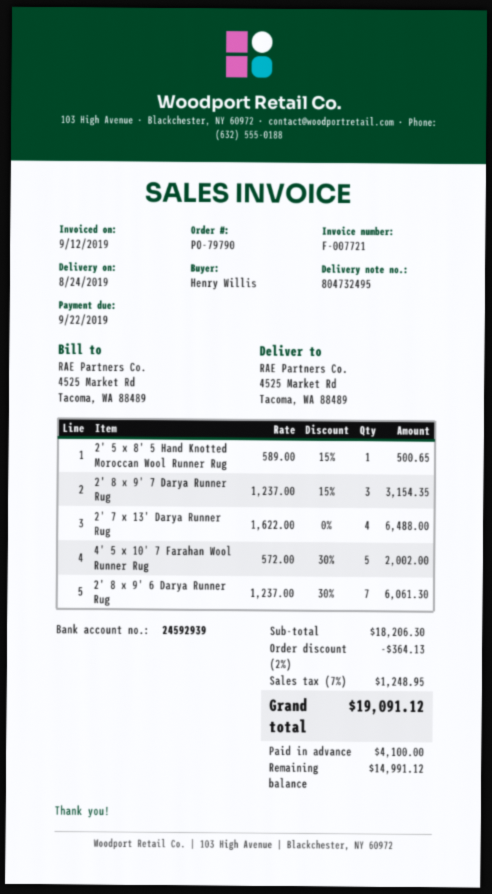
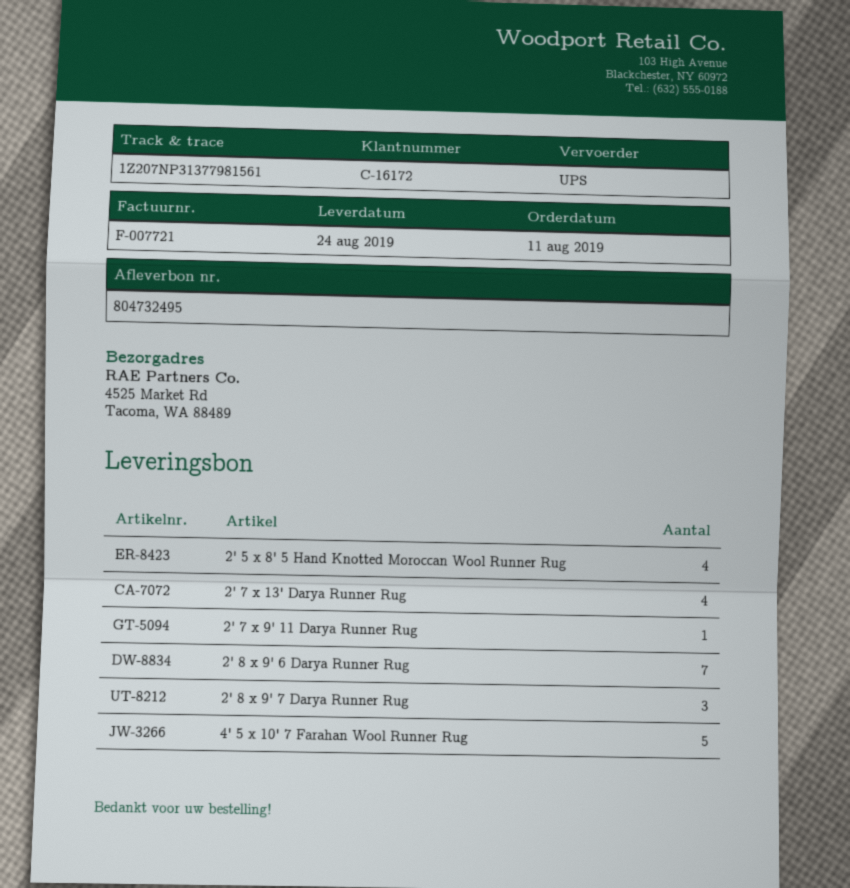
2' 5 x 8' 5 Hand Knotted Moroccan Wool Runner Rug: 1 -> 4
2' 7 x 9' 11 Darya Runner Rug: none -> 1

